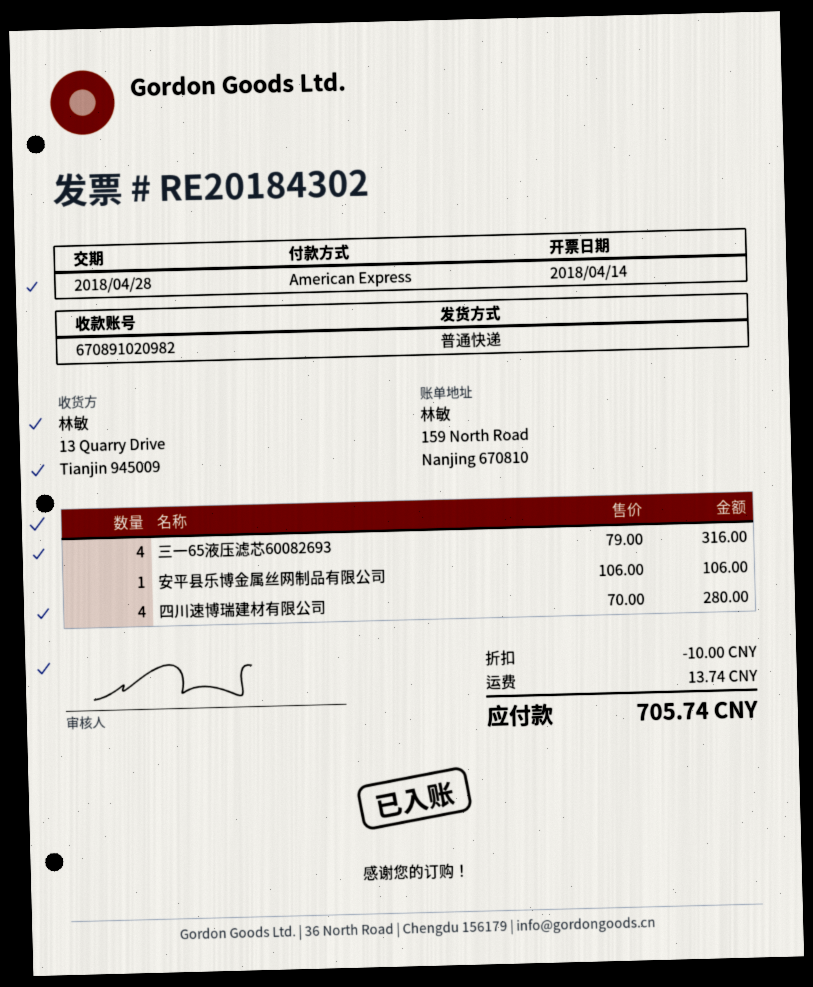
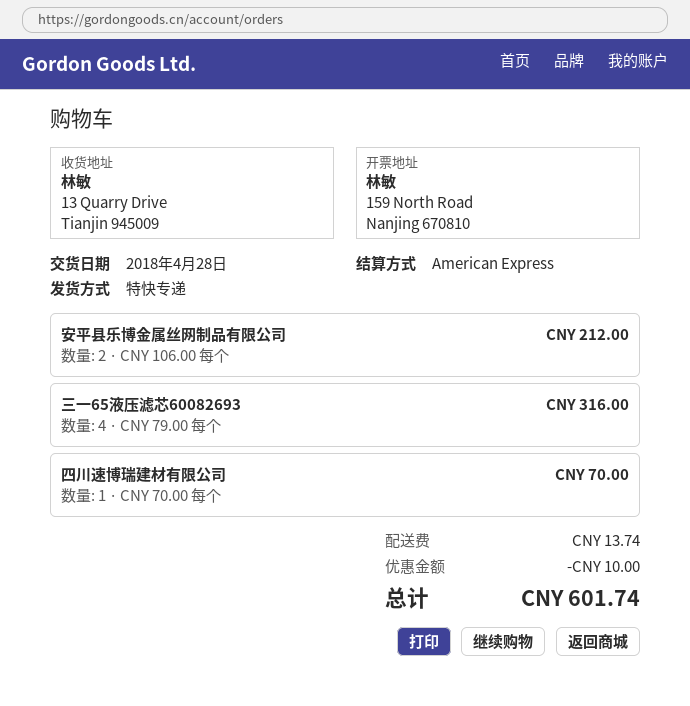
shipping method: standard -> express
安平县乐博金属丝网制品有限公司: 1 x 106.00 = 106.00 -> 2 x 106.00 = 212.00
四川速博瑞建材有限公司: 4 x 70.00 = 280.00 -> 1 x 70.00 = 70.00
total: 705.74 -> 601.74

